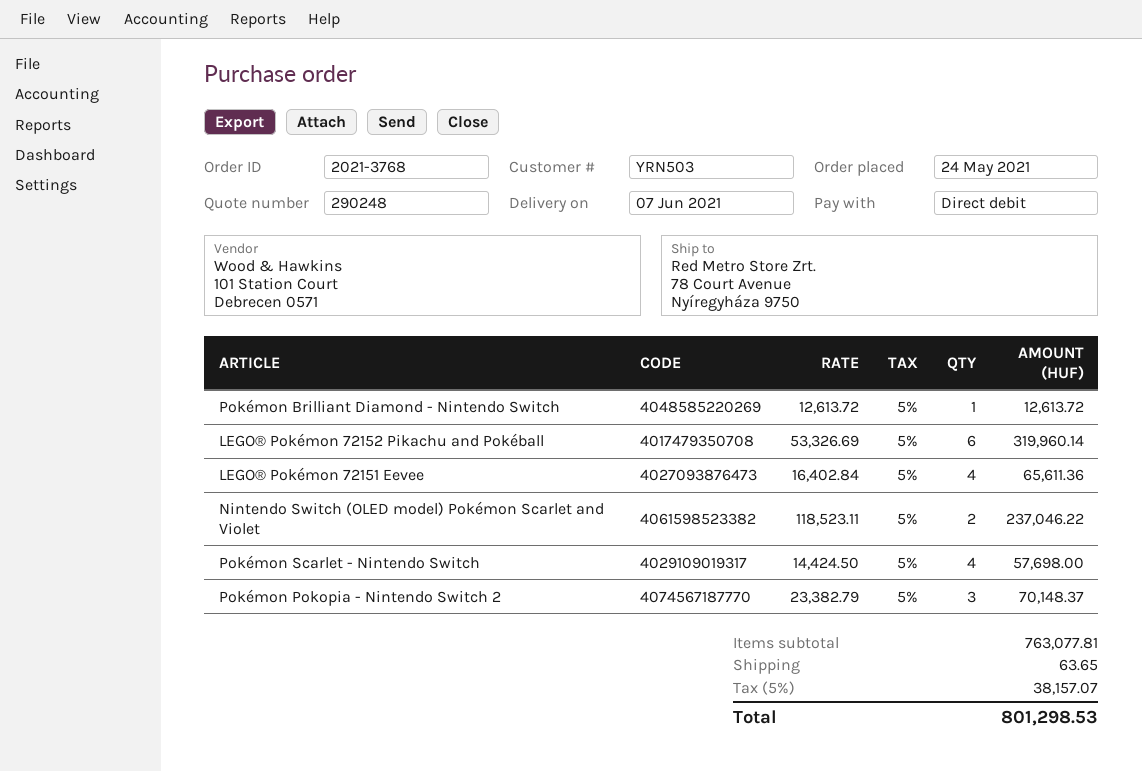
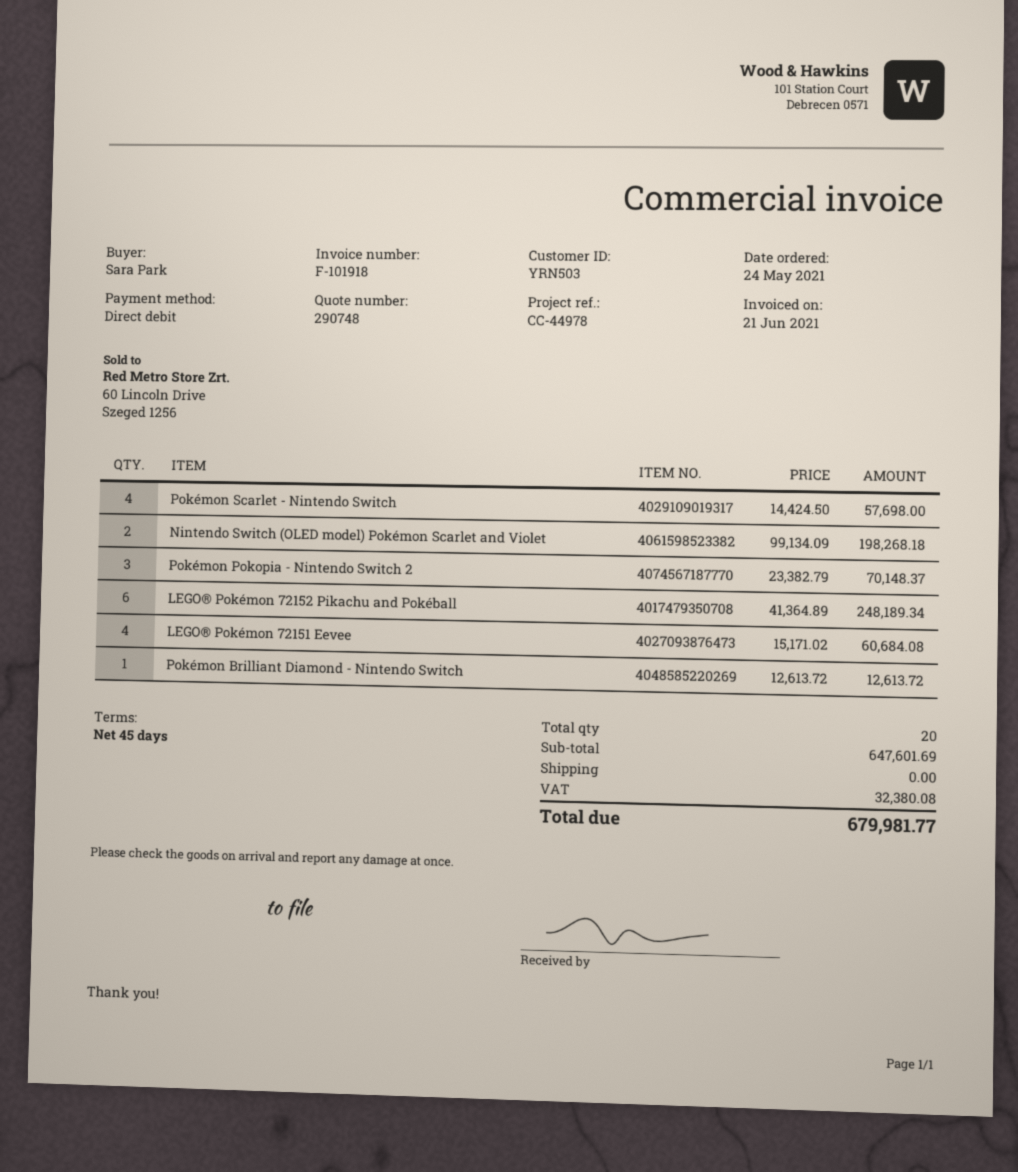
quote number: 290248 -> 290748
LEGO® Pokémon 72152 Pikachu and Pokéball: 6 x 53326.69 = 319960.14 -> 6 x 41364.89 = 248189.34
LEGO® Pokémon 72151 Eevee: 4 x 16402.84 = 65611.36 -> 4 x 15171.02 = 60684.08
Nintendo Switch (OLED model) Pokémon Scarlet and Violet: 2 x 118523.11 = 237046.22 -> 2 x 99134.09 = 198268.18
subtotal: 763077.81 -> 647601.69
shipping: 63.65 -> 0.00
tax: 38157.07 -> 32380.08
total: 801298.53 -> 679981.77

